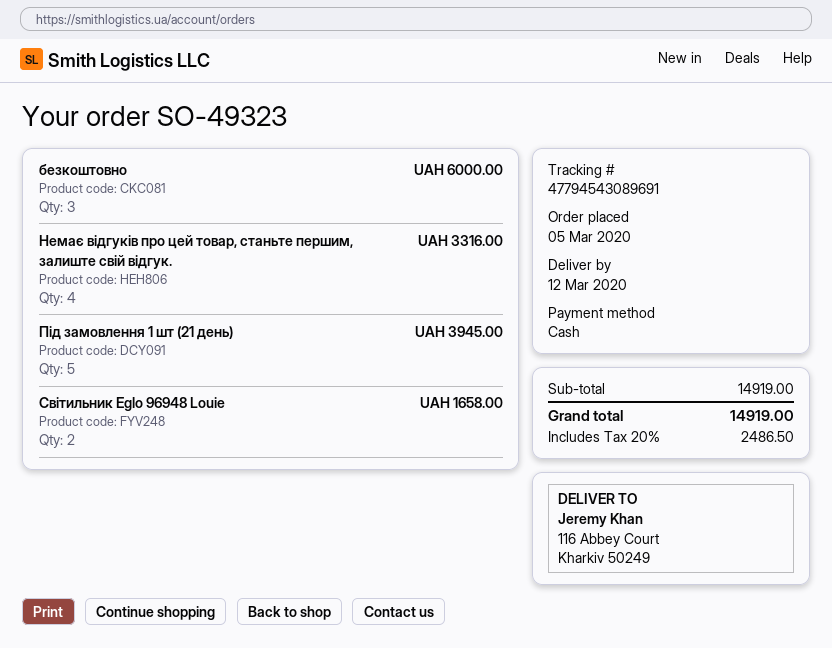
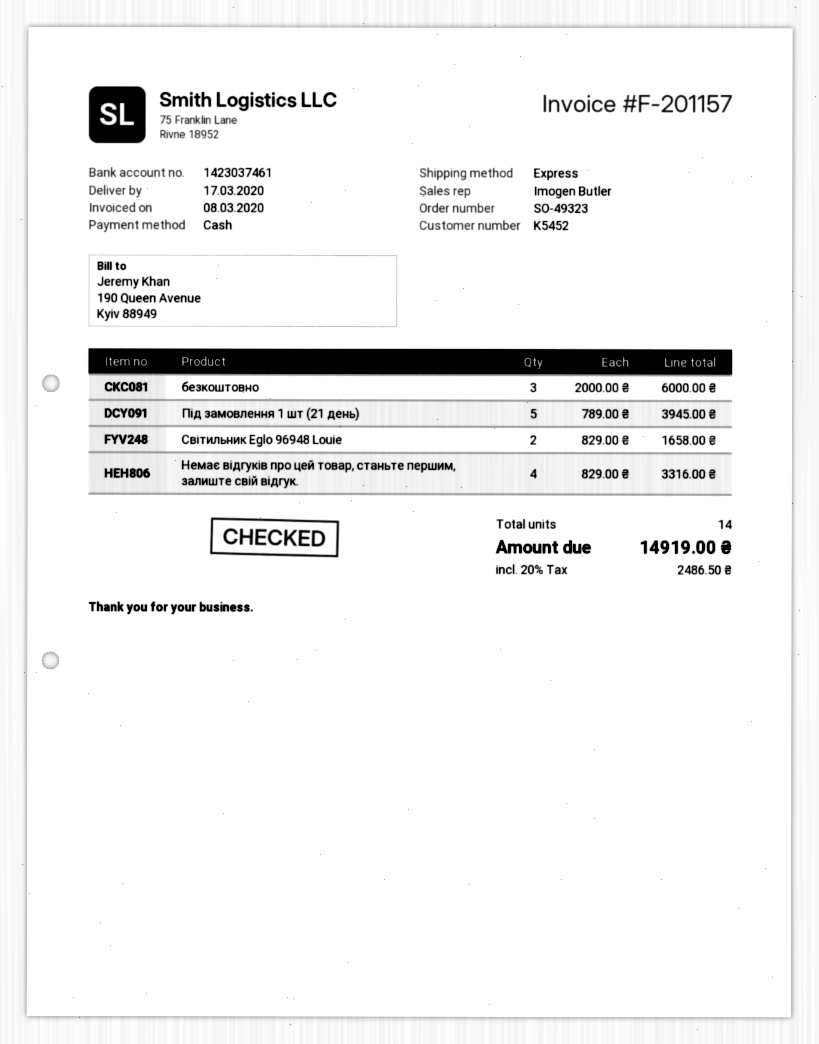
delivery date: 2020-03-12 -> 2020-03-17

